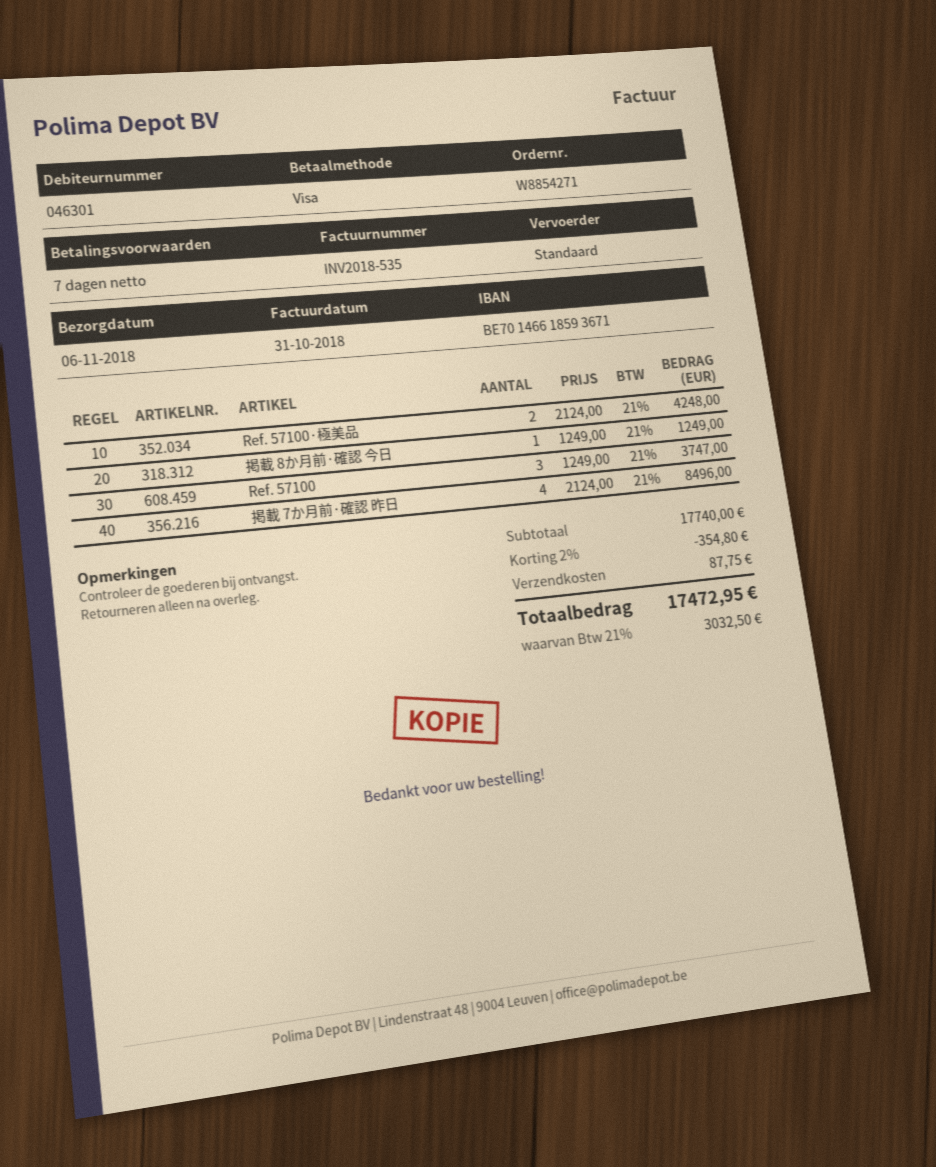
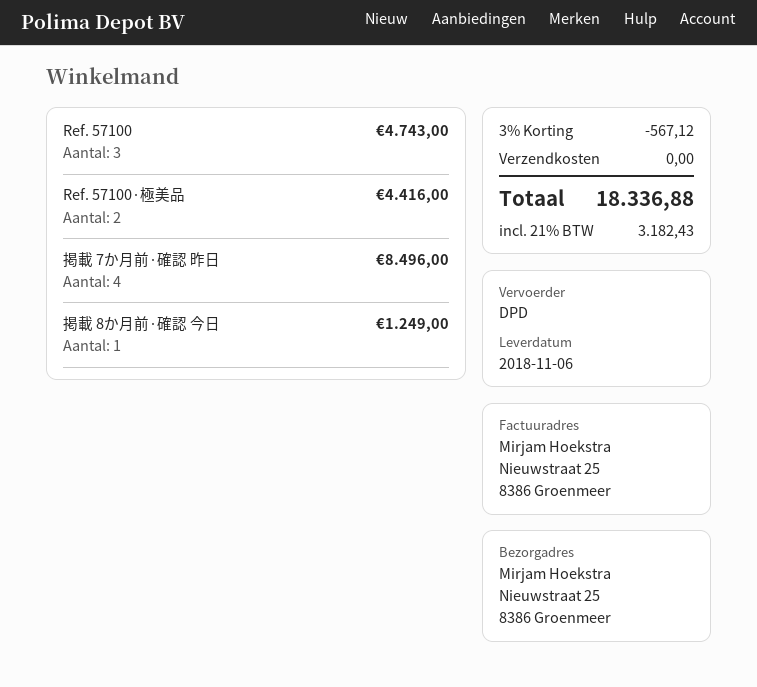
shipping method: standard -> DPD
Ref. 57100·極美品: 2 for 4248.00 -> 2 for 4416.00
Ref. 57100: 3 for 3747.00 -> 3 for 4743.00
discount: 2% = 354.80 -> 3% = 567.12
shipping: 87.75 -> 0.00
tax: 21% = 3032.50 -> 21% = 3182.43
total: 17472.95 -> 18336.88

